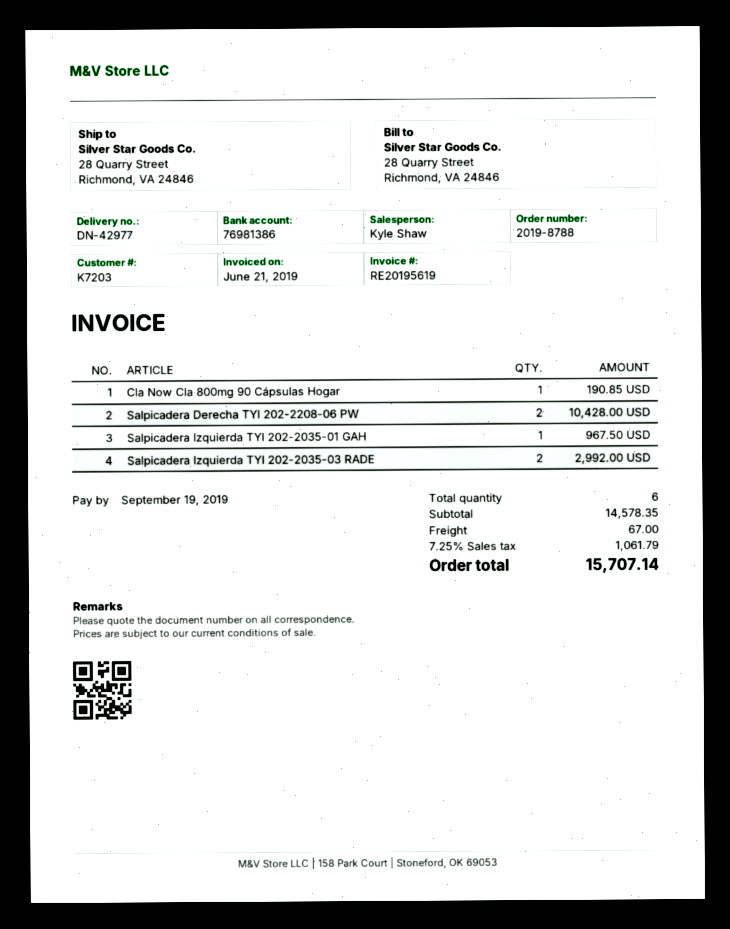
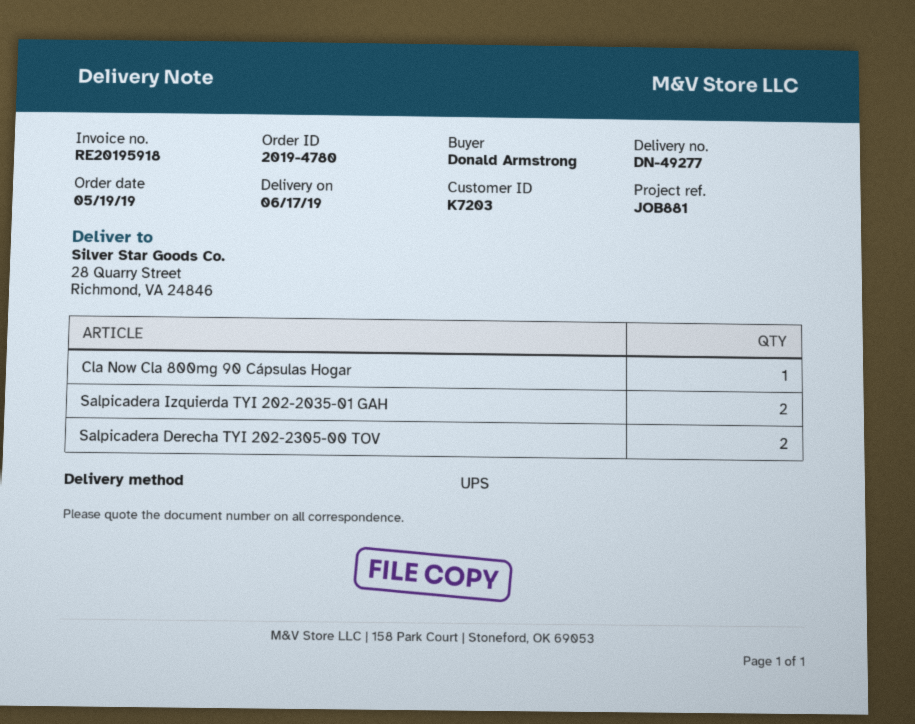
order number: 2019-8788 -> 2019-4780
delivery note number: DN-42977 -> DN-49277
invoice number: RE20195619 -> RE20195918
Salpicadera Derecha TYI 202-2208-06 PW: 2 -> none
Salpicadera Izquierda TYI 202-2035-01 GAH: 1 -> 2
Salpicadera Izquierda TYI 202-2035-03 RADE: 2 -> none
Salpicadera Derecha TYI 202-2305-00 TOV: none -> 2

